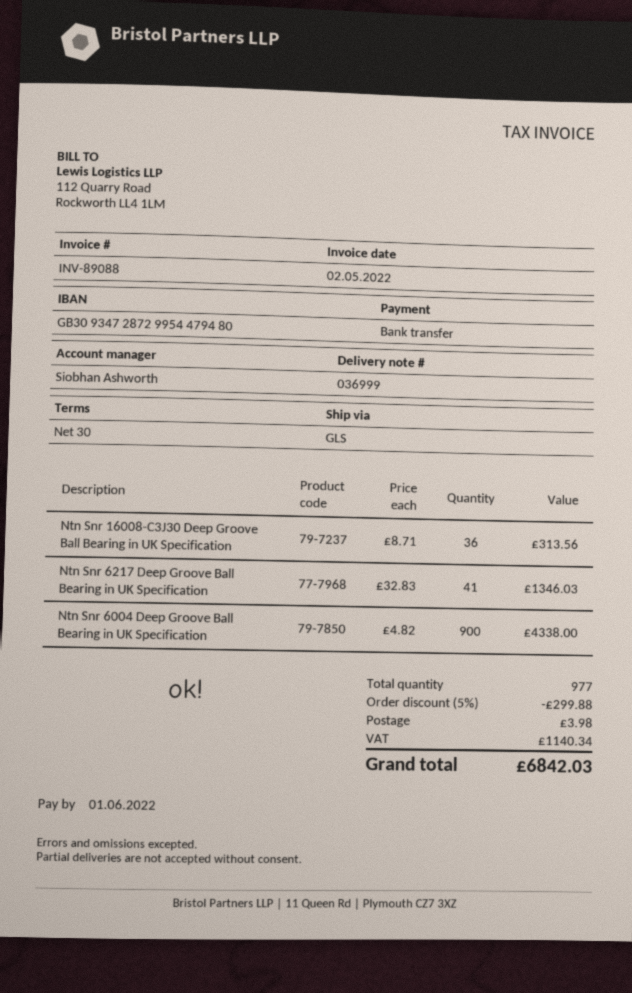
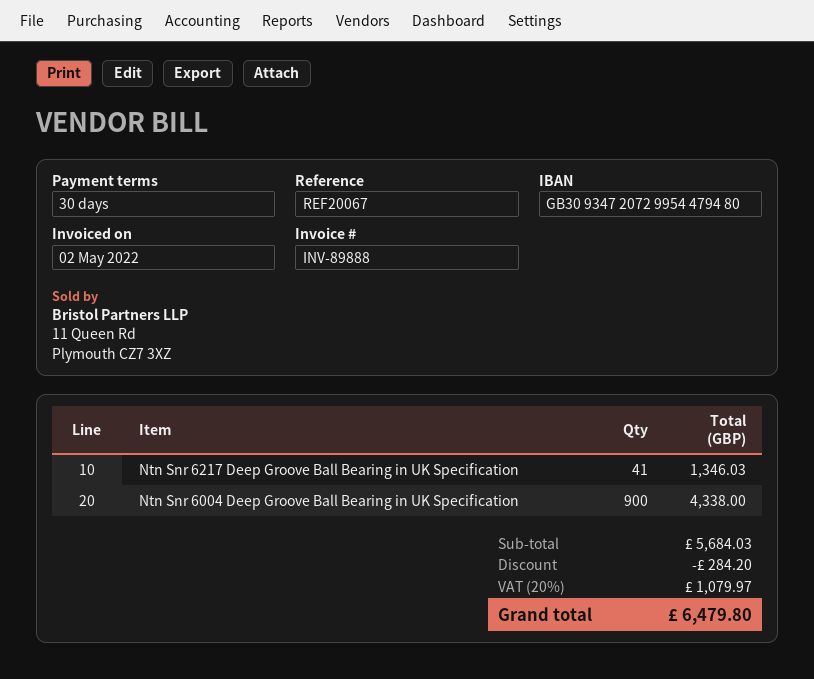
invoice number: INV-89088 -> INV-89888
bank account: GB30934728729954479480 -> GB30934720729954479480
Ntn Snr 16008-C3J30 Deep Groove Ball Bearing in UK Specification: 36 for 313.56 -> none
discount: 299.88 -> 284.20
shipping: 3.98 -> none
tax: 1140.34 -> 1079.97
total: 6842.03 -> 6479.80

